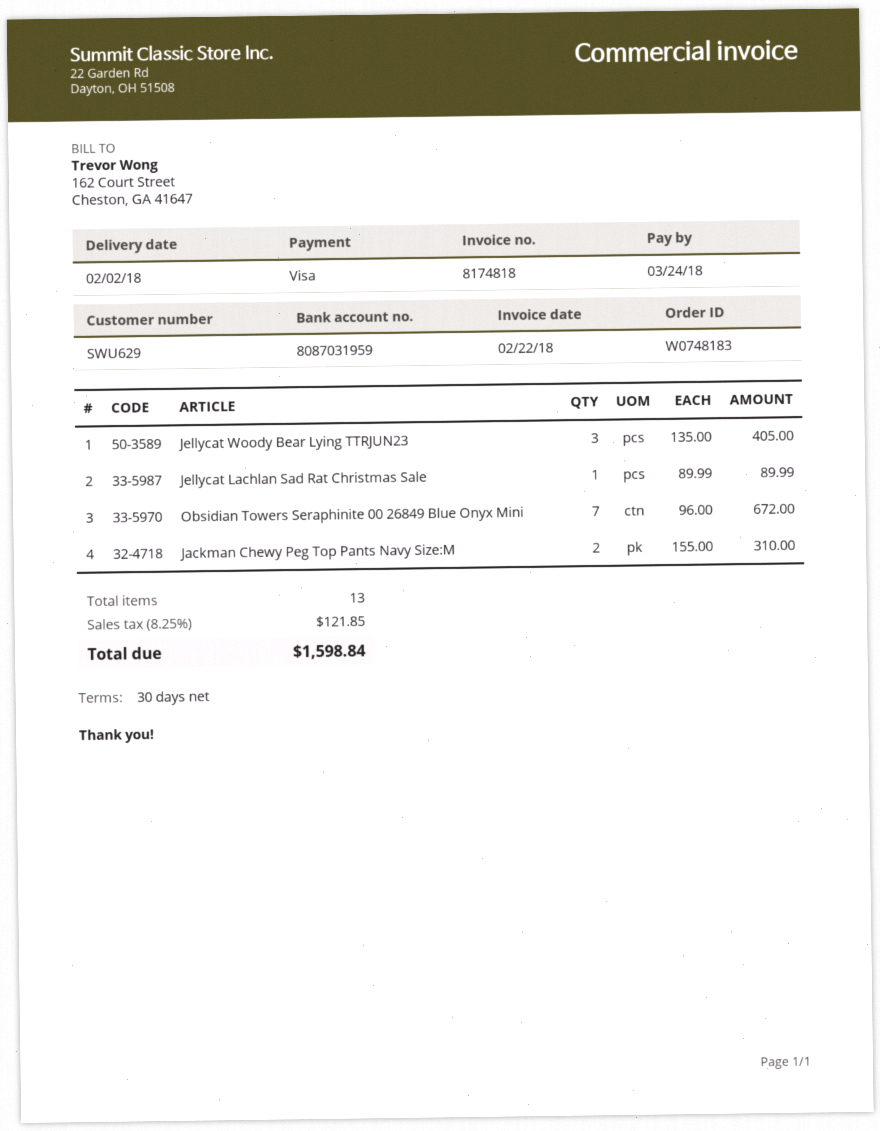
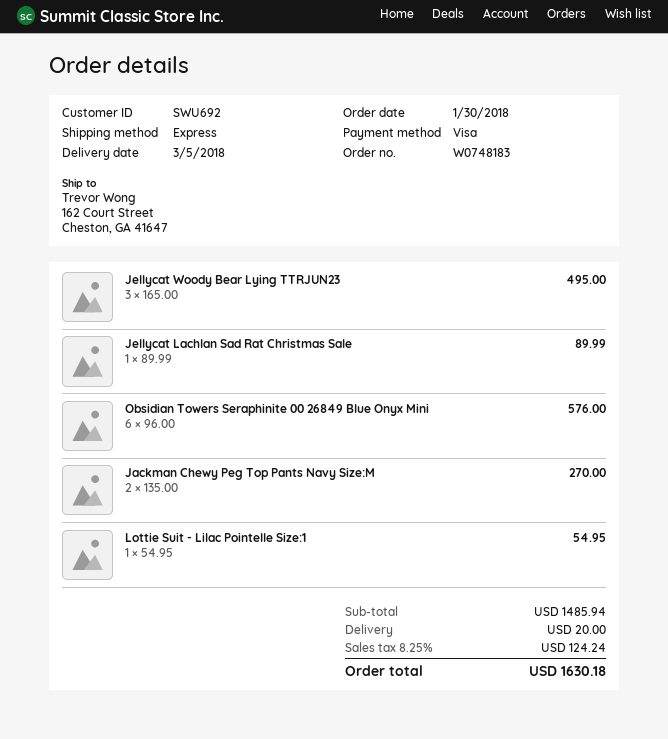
delivery date: 2018-02-02 -> 2018-03-05
customer number: SWU629 -> SWU692
Jellycat Woody Bear Lying TTRJUN23: 3 x 135.00 = 405.00 -> 3 x 165.00 = 495.00
Obsidian Towers Seraphinite 00 26849 Blue Onyx Mini: 7 x 96.00 = 672.00 -> 6 x 96.00 = 576.00
Jackman Chewy Peg Top Pants Navy Size:M: 2 x 155.00 = 310.00 -> 2 x 135.00 = 270.00
Lottie Suit - Lilac Pointelle Size:1: none -> 1 x 54.95 = 54.95
shipping: none -> 20.00
tax: 8.25% = 121.85 -> 8.25% = 124.24
total: 1598.84 -> 1630.18

